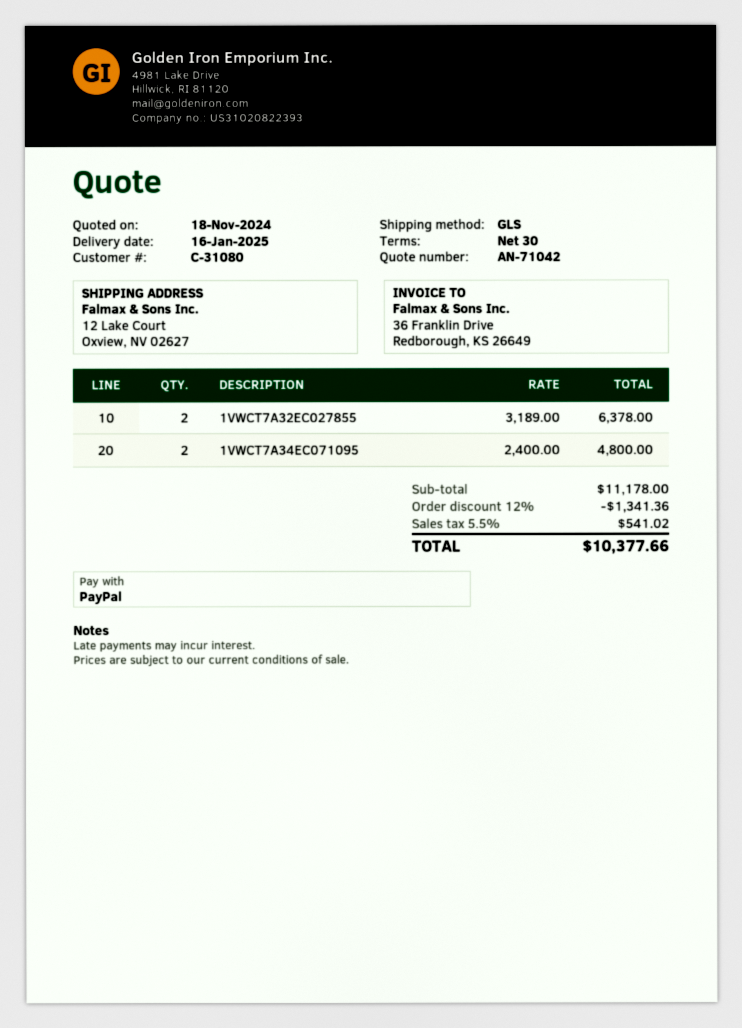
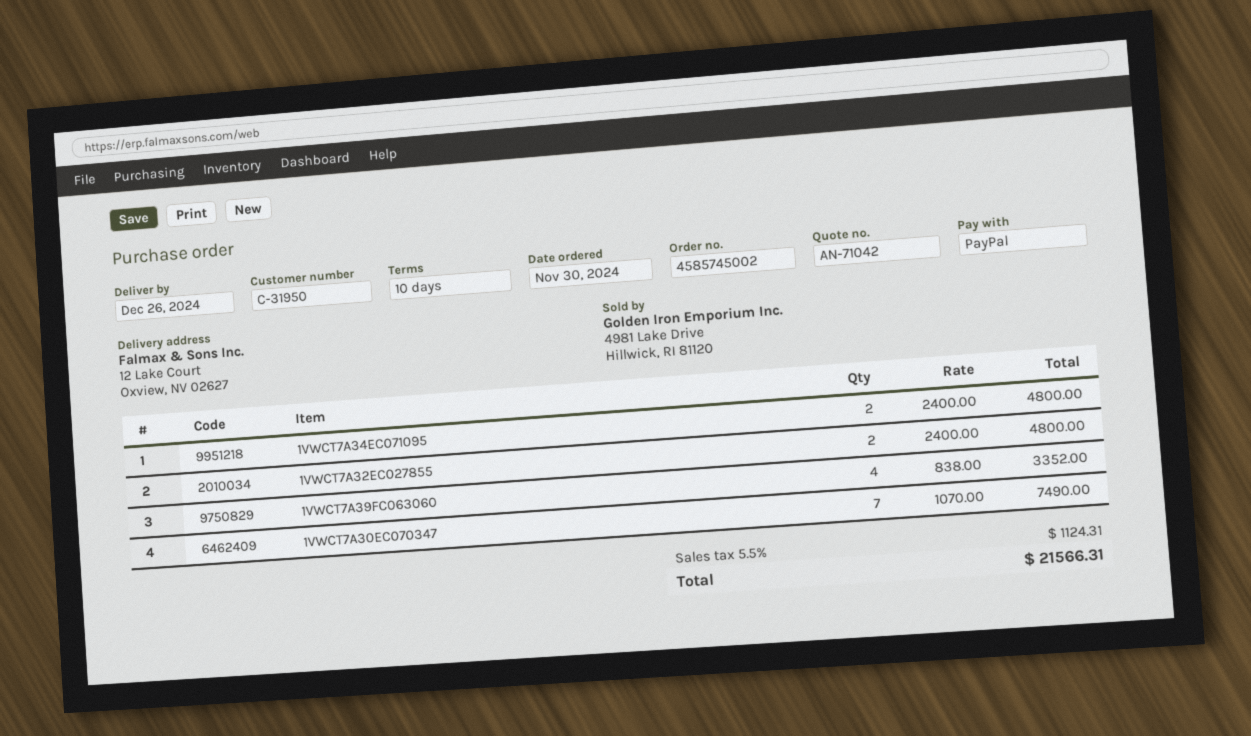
delivery date: 2025-01-16 -> 2024-12-26
payment terms: 30 days -> 10 days
customer number: C-31080 -> C-31950
1VWCT7A32EC027855: 2 x 3189.00 = 6378.00 -> 2 x 2400.00 = 4800.00
1VWCT7A39FC063060: none -> 4 x 838.00 = 3352.00
1VWCT7A30EC070347: none -> 7 x 1070.00 = 7490.00
discount: 12% = 1341.36 -> none
tax: 5.5% = 541.02 -> 5.5% = 1124.31
total: 10377.66 -> 21566.31

